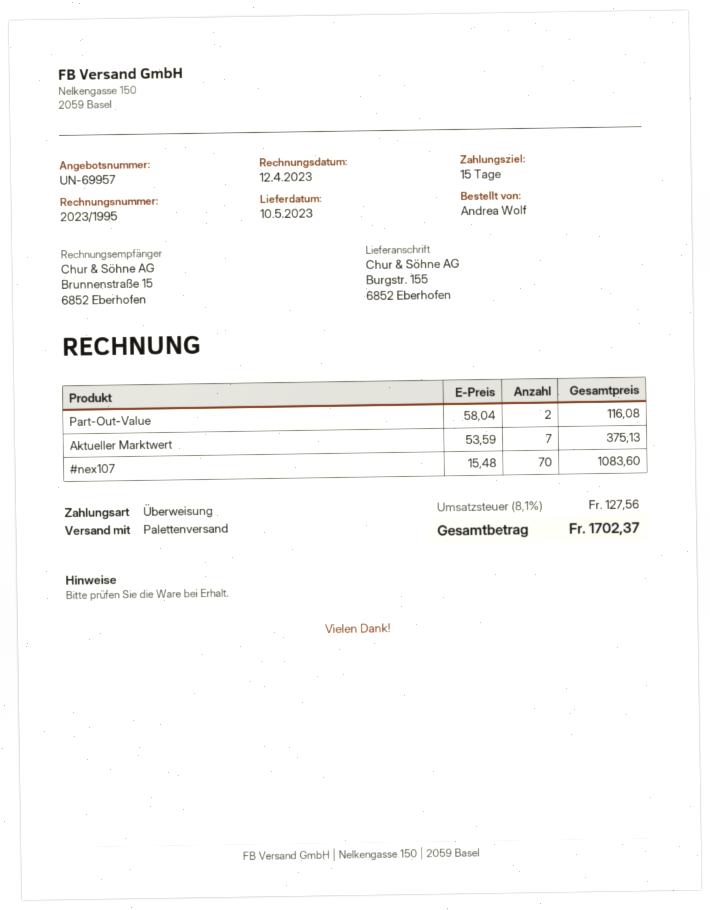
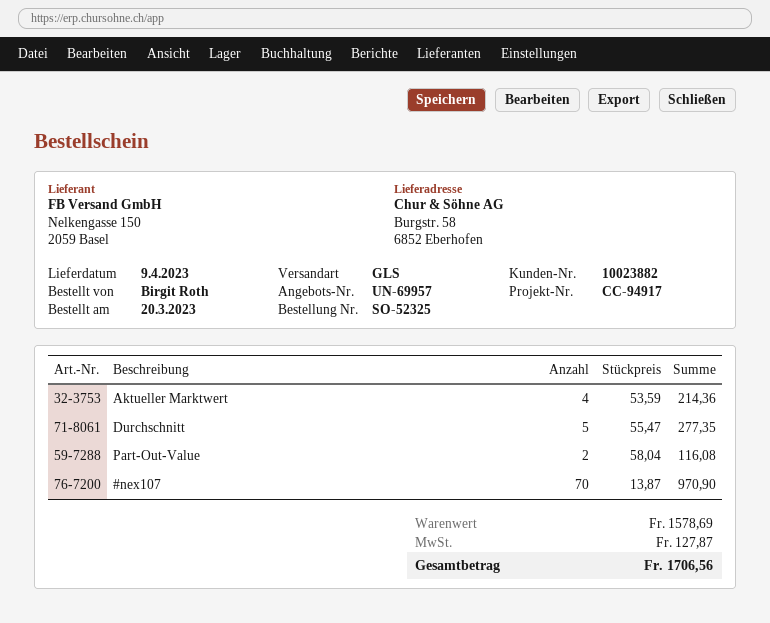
delivery date: 2023-05-10 -> 2023-04-09
ordered by: Andrea Wolf -> Birgit Roth
shipping method: pallet freight -> GLS
ship to: Burgstr. 155, 6852 Eberhofen -> Burgstr. 58, 6852 Eberhofen
Aktueller Marktwert: 7 x 53.59 = 375.13 -> 4 x 53.59 = 214.36
#nex107: 70 x 15.48 = 1083.60 -> 70 x 13.87 = 970.90
Durchschnitt: none -> 5 x 55.47 = 277.35
tax: 127.56 -> 127.87
total: 1702.37 -> 1706.56

